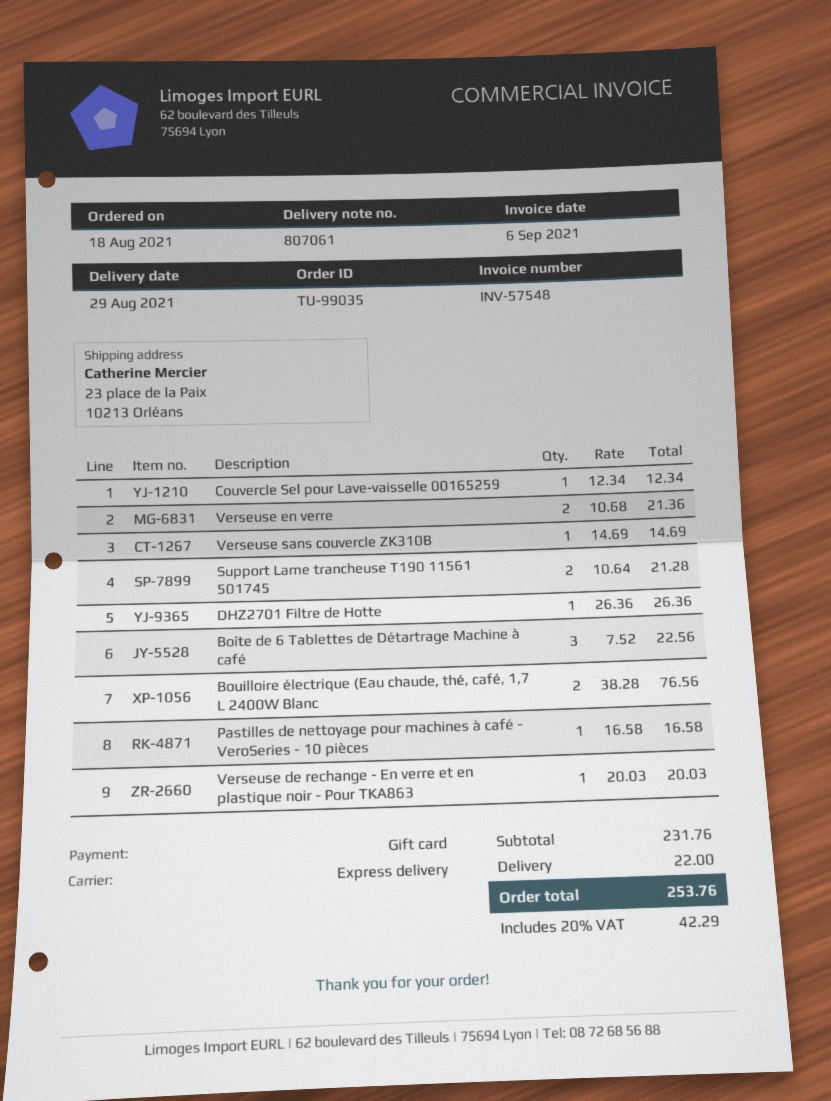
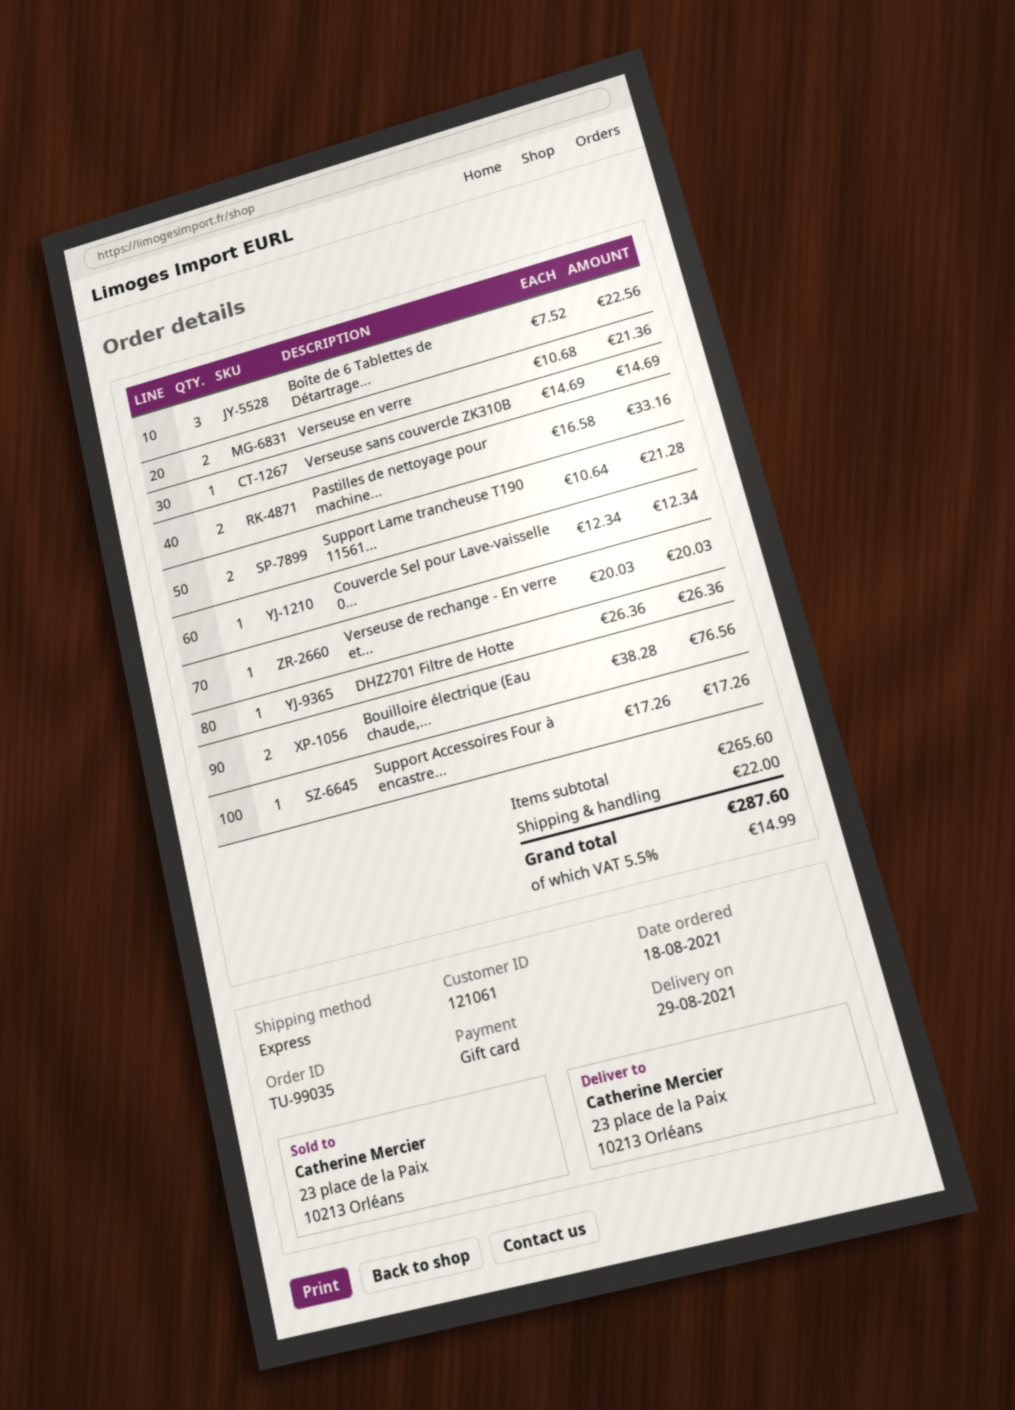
Pastilles de nettoyage pour machines à café - VeroSeries - 10 pièces: 1 x 16.58 = 16.58 -> 2 x 16.58 = 33.16
Support Accessoires Four à encastre...: none -> 1 x 17.26 = 17.26
subtotal: 231.76 -> 265.60
tax: 20% = 42.29 -> 5.5% = 14.99
total: 253.76 -> 287.60

